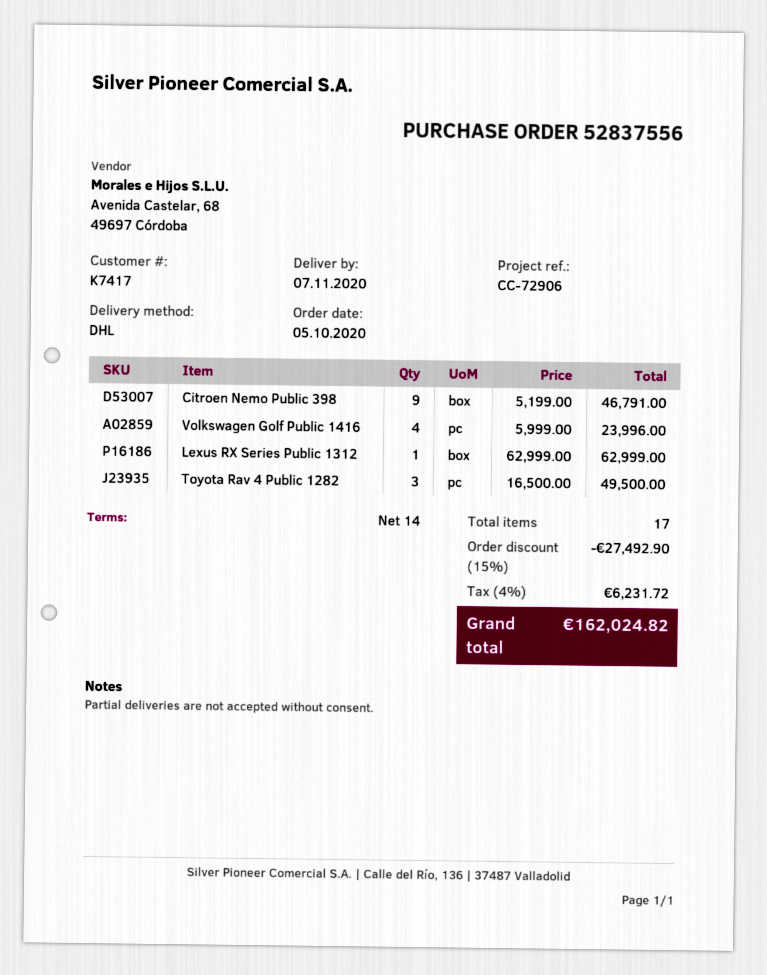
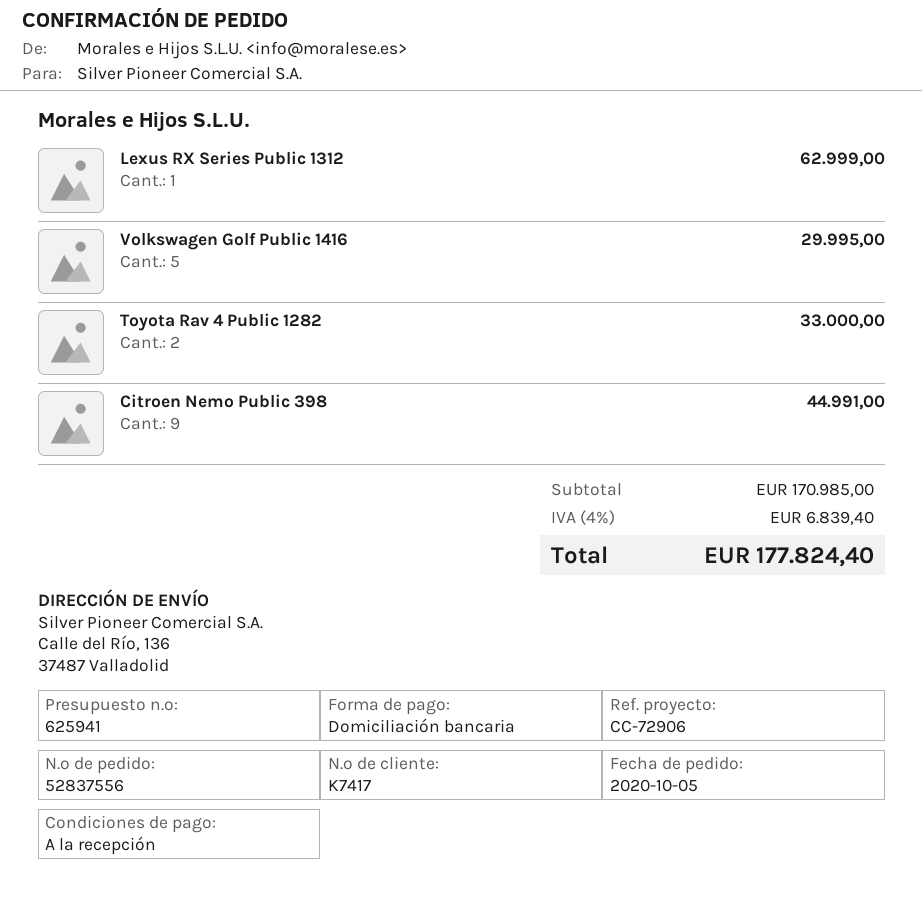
payment terms: 14 days -> on receipt
Citroen Nemo Public 398: 9 for 46791.00 -> 9 for 44991.00
Volkswagen Golf Public 1416: 4 for 23996.00 -> 5 for 29995.00
Toyota Rav 4 Public 1282: 3 for 49500.00 -> 2 for 33000.00
discount: 15% = 27492.90 -> none
tax: 4% = 6231.72 -> 4% = 6839.40
total: 162024.82 -> 177824.40

